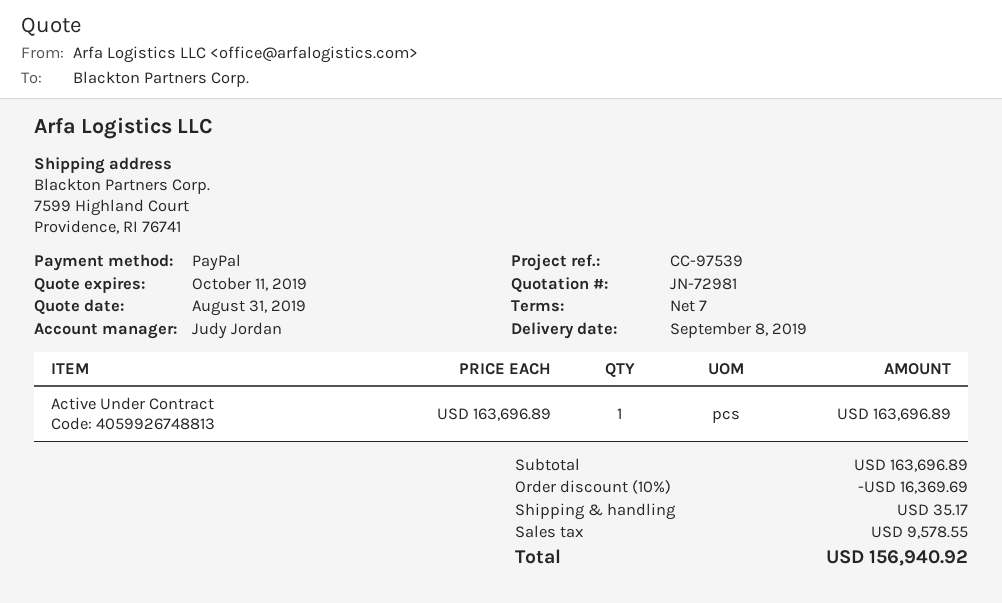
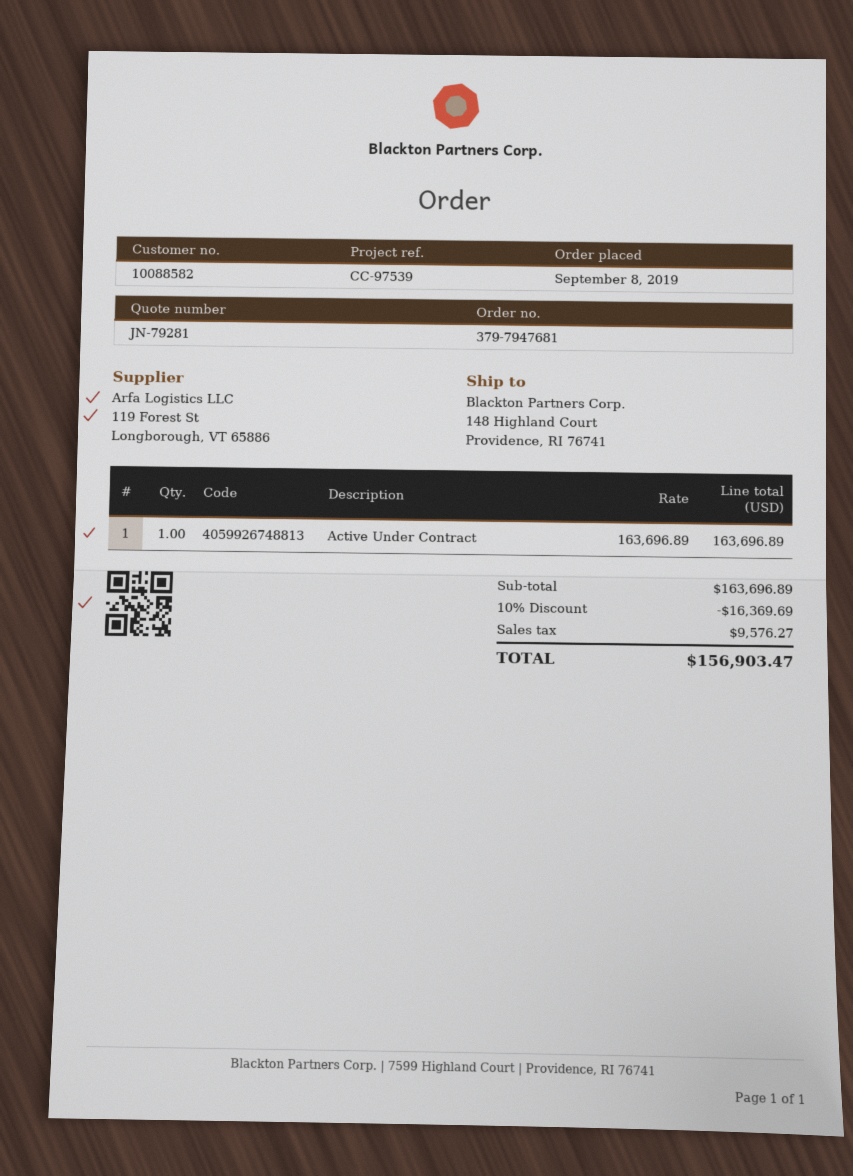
quote number: JN-72981 -> JN-79281
ship to: 7599 Highland Court, Providence, RI 76741 -> 148 Highland Court, Providence, RI 76741
shipping: 35.17 -> none
tax: 9578.55 -> 9576.27
total: 156940.92 -> 156903.47

